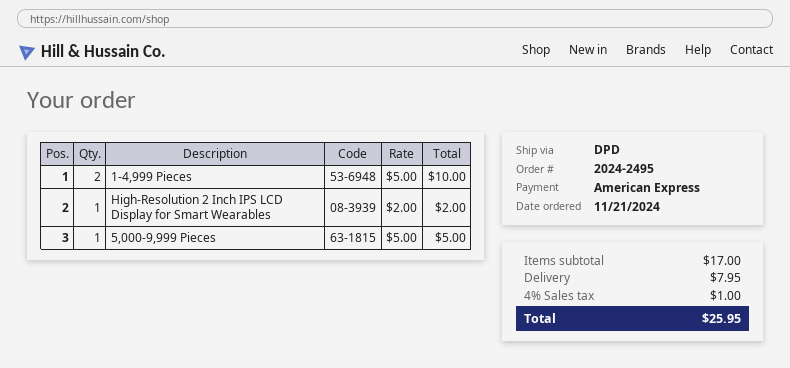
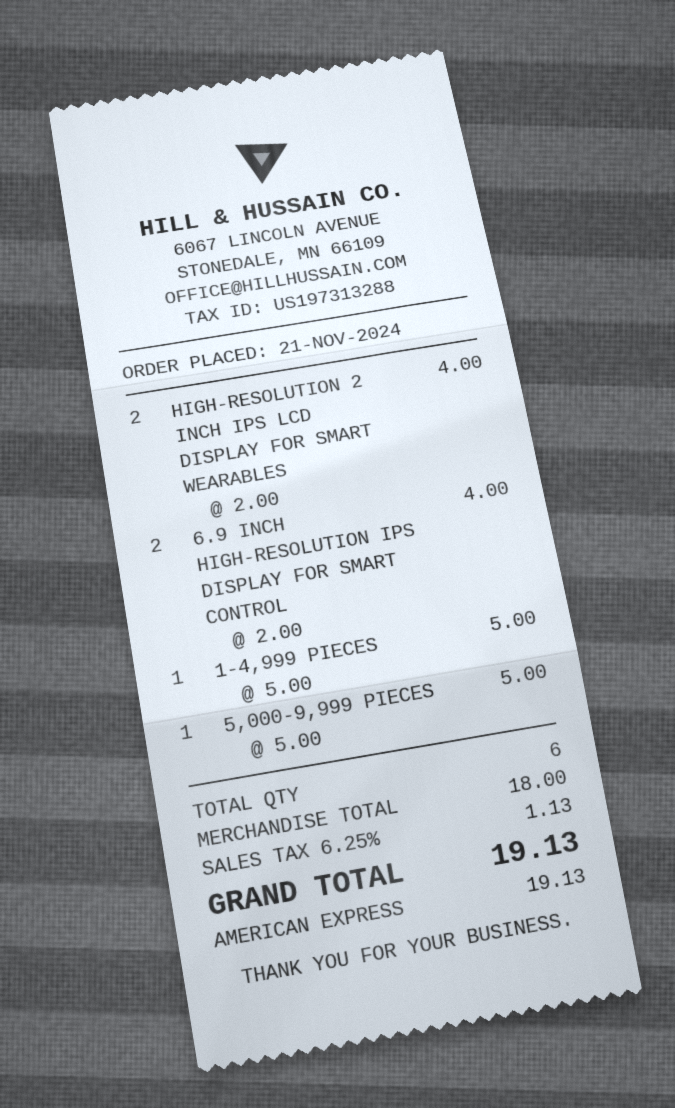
1-4,999 Pieces: 2 x 5.00 = 10.00 -> 1 x 5.00 = 5.00
High-Resolution 2 Inch IPS LCD Display for Smart Wearables: 1 x 2.00 = 2.00 -> 2 x 2.00 = 4.00
6.9 INCH HIGH-RESOLUTION IPS DISPLAY FOR SMART CONTROL: none -> 2 x 2.00 = 4.00
subtotal: 17.00 -> 18.00
shipping: 7.95 -> none
tax: 4% = 1.00 -> 6.25% = 1.13
total: 25.95 -> 19.13

